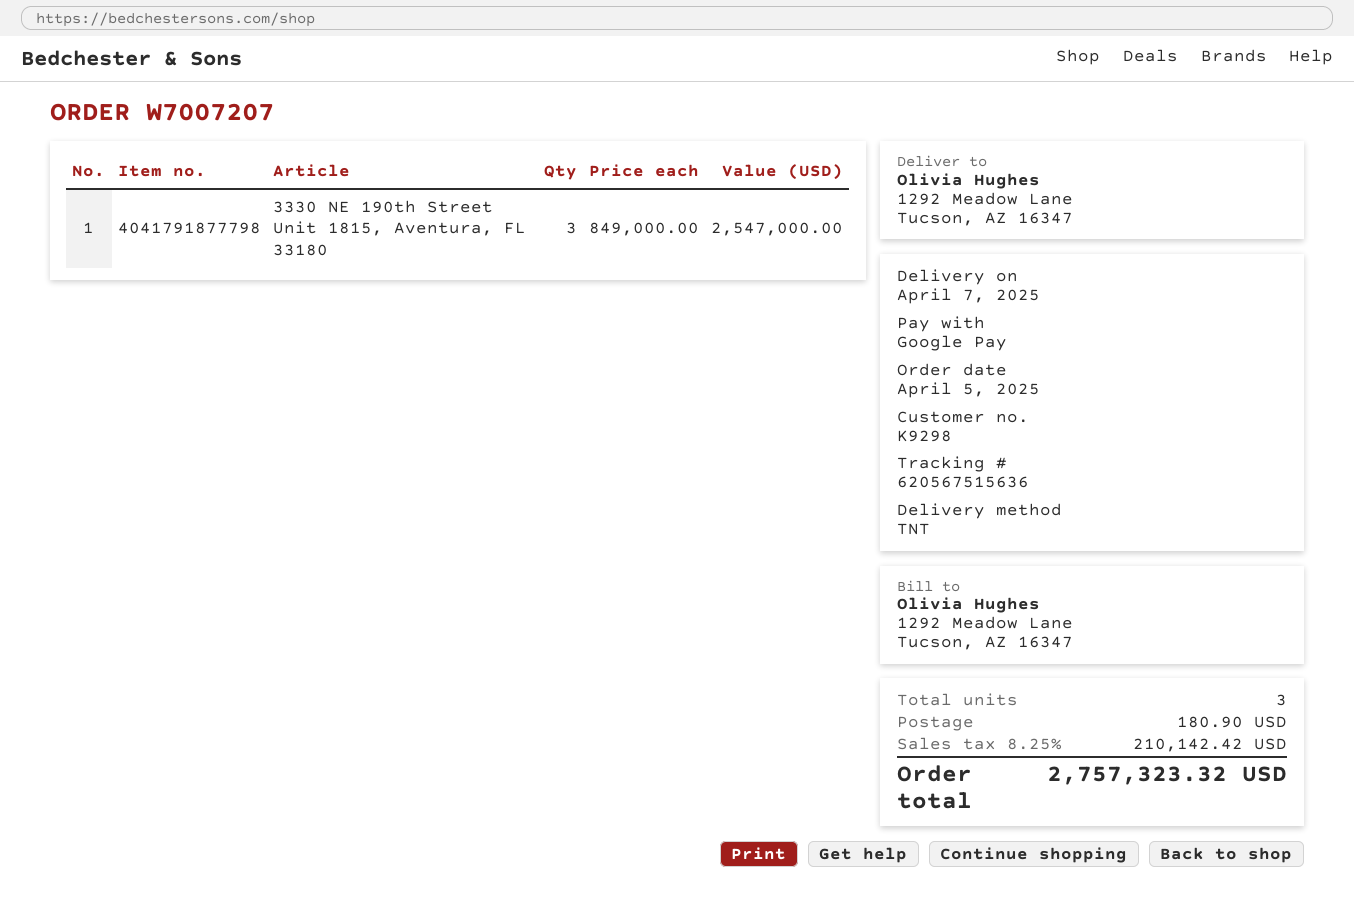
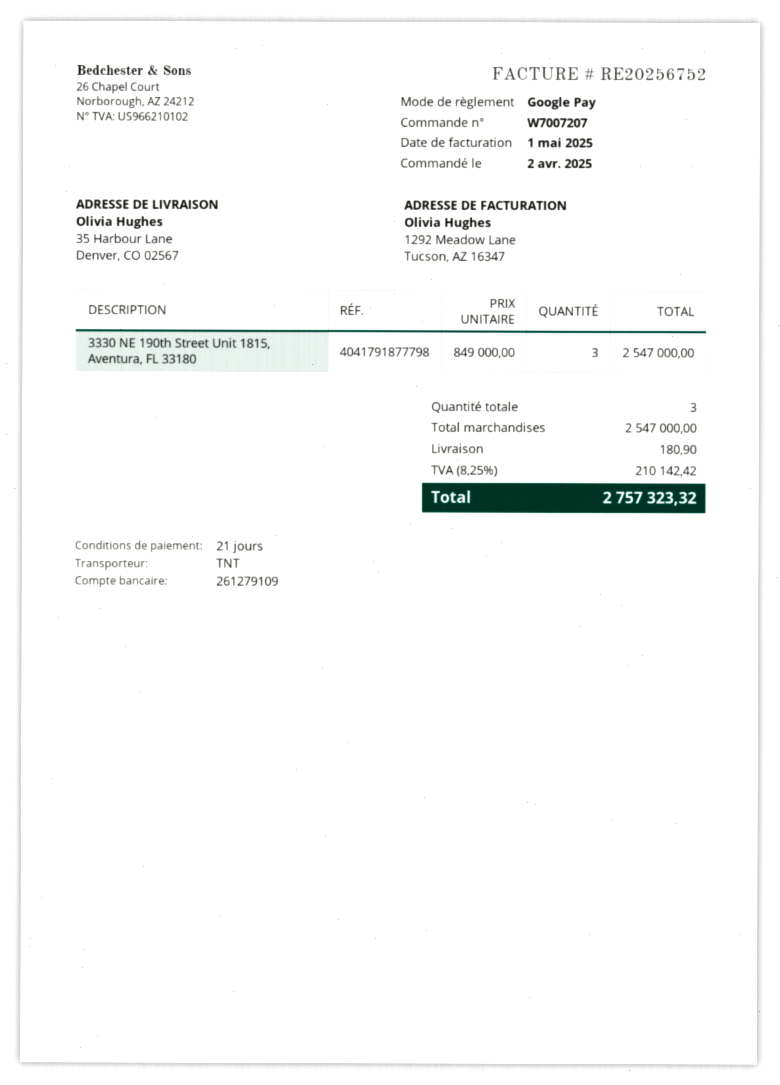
order date: 2025-04-05 -> 2025-04-02
ship to: 1292 Meadow Lane, Tucson, AZ 16347 -> 35 Harbour Lane, Denver, CO 02567

